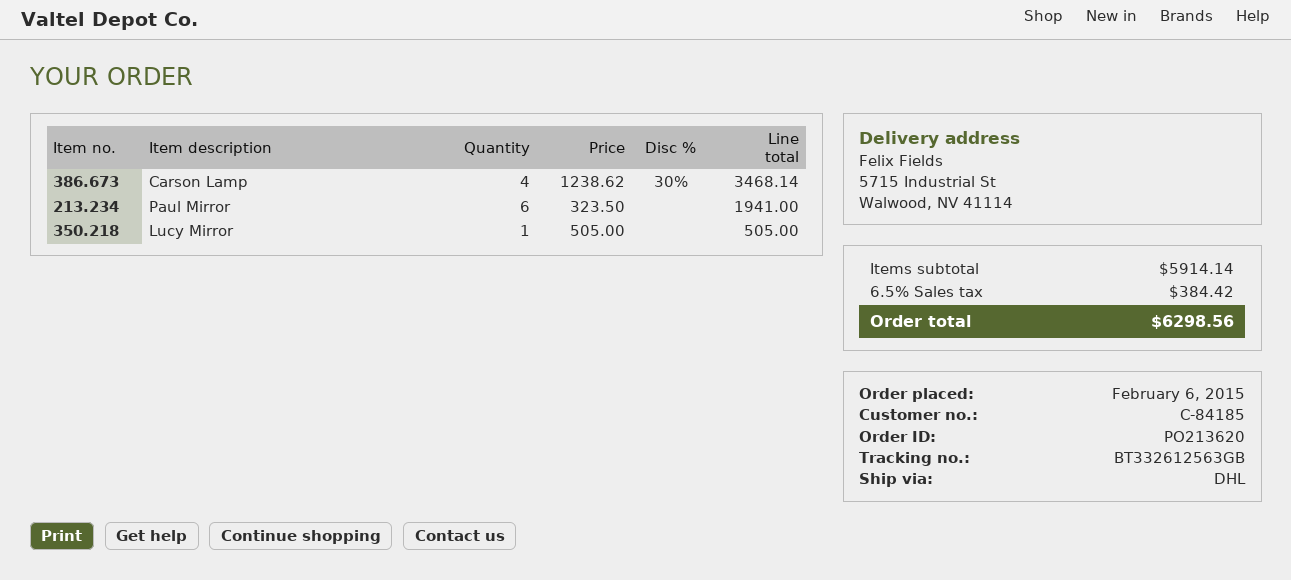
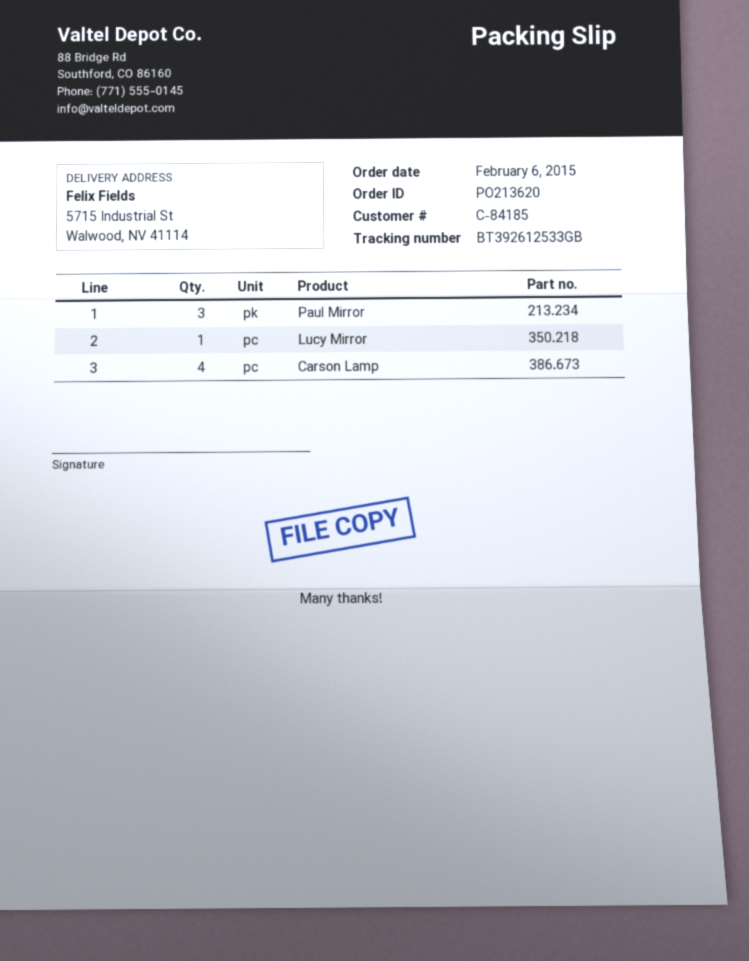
tracking number: BT332612563GB -> BT392612533GB
Paul Mirror: 6 -> 3

